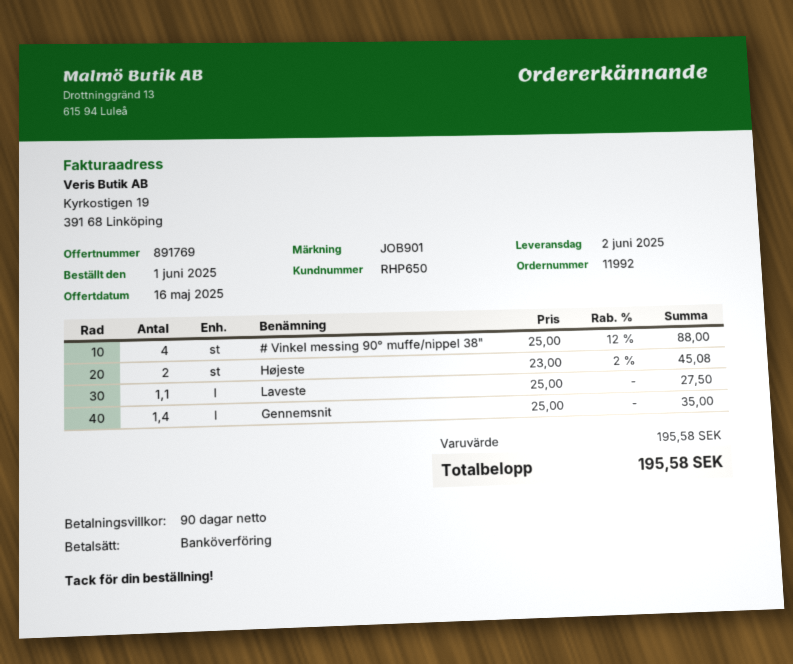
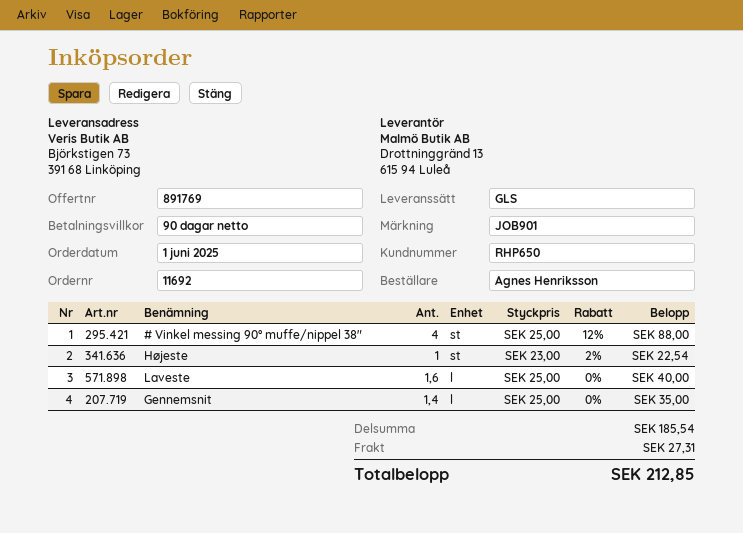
order number: 11992 -> 11692
Højeste: 2 x 23.00 - 2% = 45.08 -> 1 x 23.00 - 2% = 22.54
Laveste: 1.1 x 25.00 = 27.50 -> 1.6 x 25.00 = 40.00
subtotal: 195.58 -> 185.54
shipping: none -> 27.31
total: 195.58 -> 212.85

